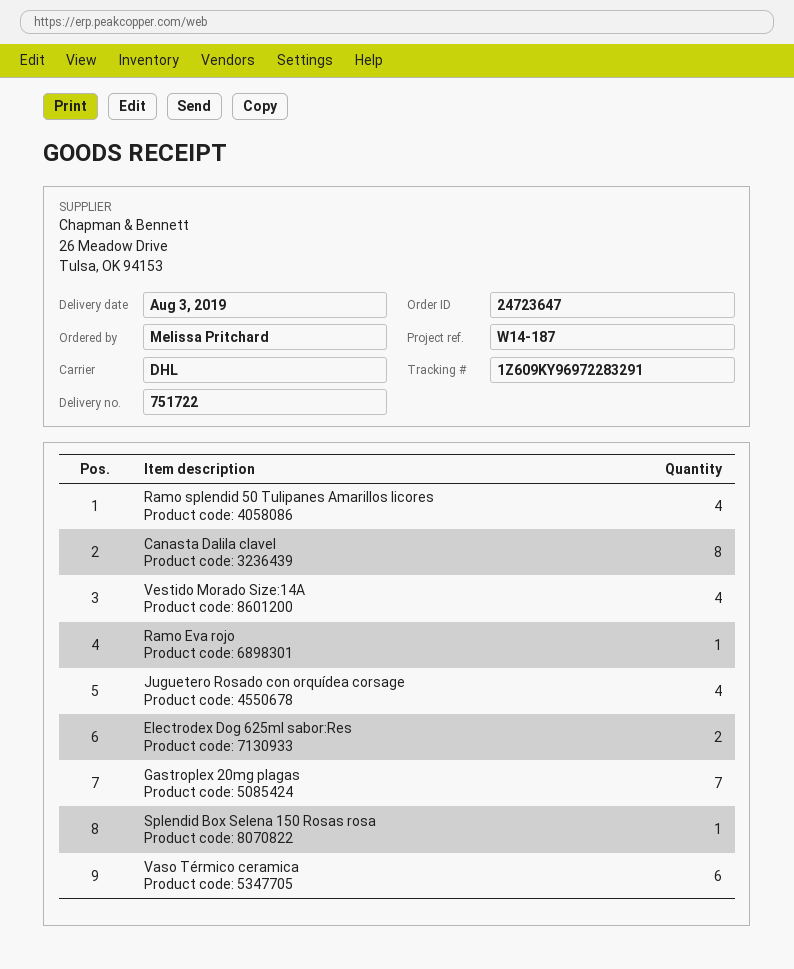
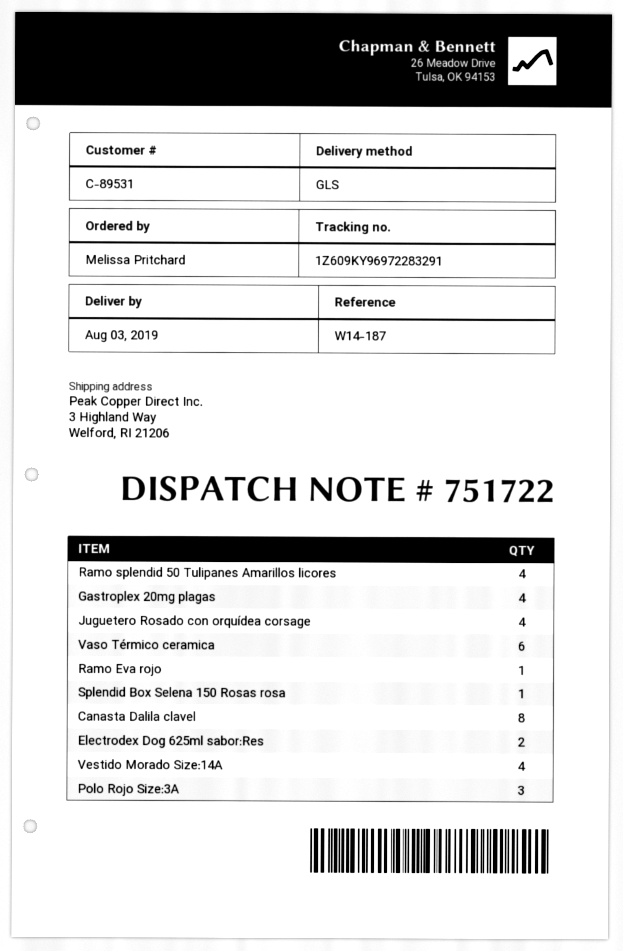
shipping method: DHL -> GLS
Gastroplex 20mg plagas: 7 -> 4
Polo Rojo Size:3A: none -> 3

